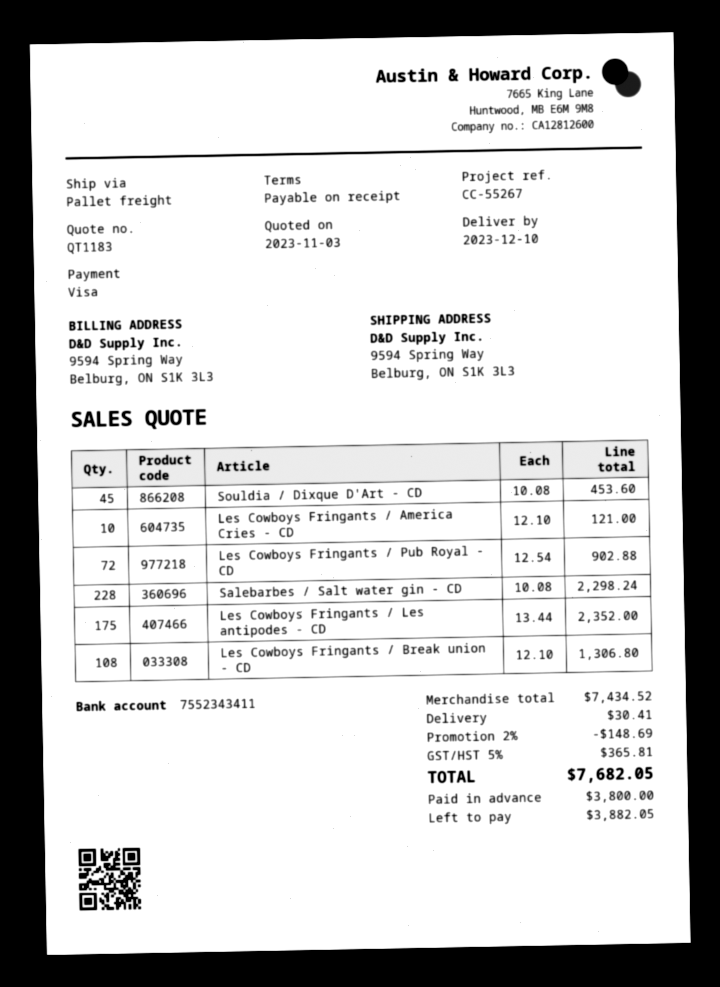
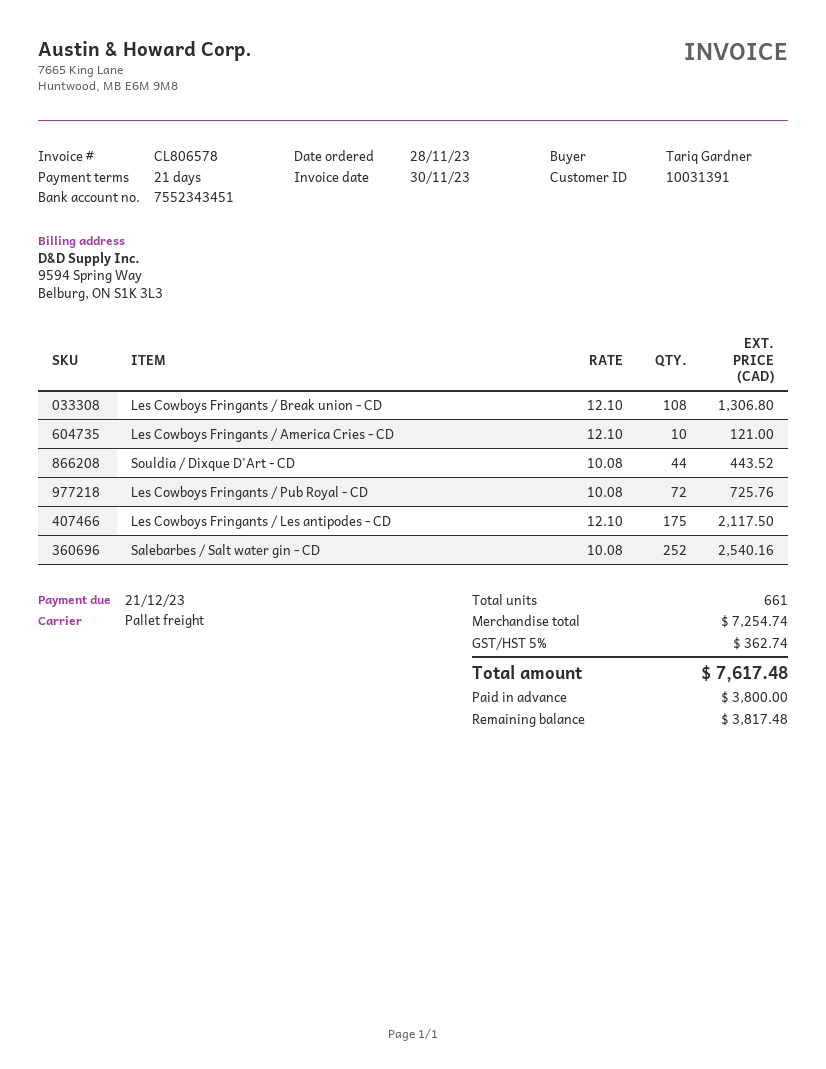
payment terms: on receipt -> 21 days
bank account: 7552343411 -> 7552343451
Souldia / Dixque D'Art - CD: 45 x 10.08 = 453.60 -> 44 x 10.08 = 443.52
Les Cowboys Fringants / Pub Royal - CD: 72 x 12.54 = 902.88 -> 72 x 10.08 = 725.76
Salebarbes / Salt water gin - CD: 228 x 10.08 = 2298.24 -> 252 x 10.08 = 2540.16
Les Cowboys Fringants / Les antipodes - CD: 175 x 13.44 = 2352.00 -> 175 x 12.10 = 2117.50
subtotal: 7434.52 -> 7254.74
discount: 2% = 148.69 -> none
shipping: 30.41 -> none
tax: 5% = 365.81 -> 5% = 362.74
total: 7682.05 -> 7617.48
balance: 3882.05 -> 3817.48

